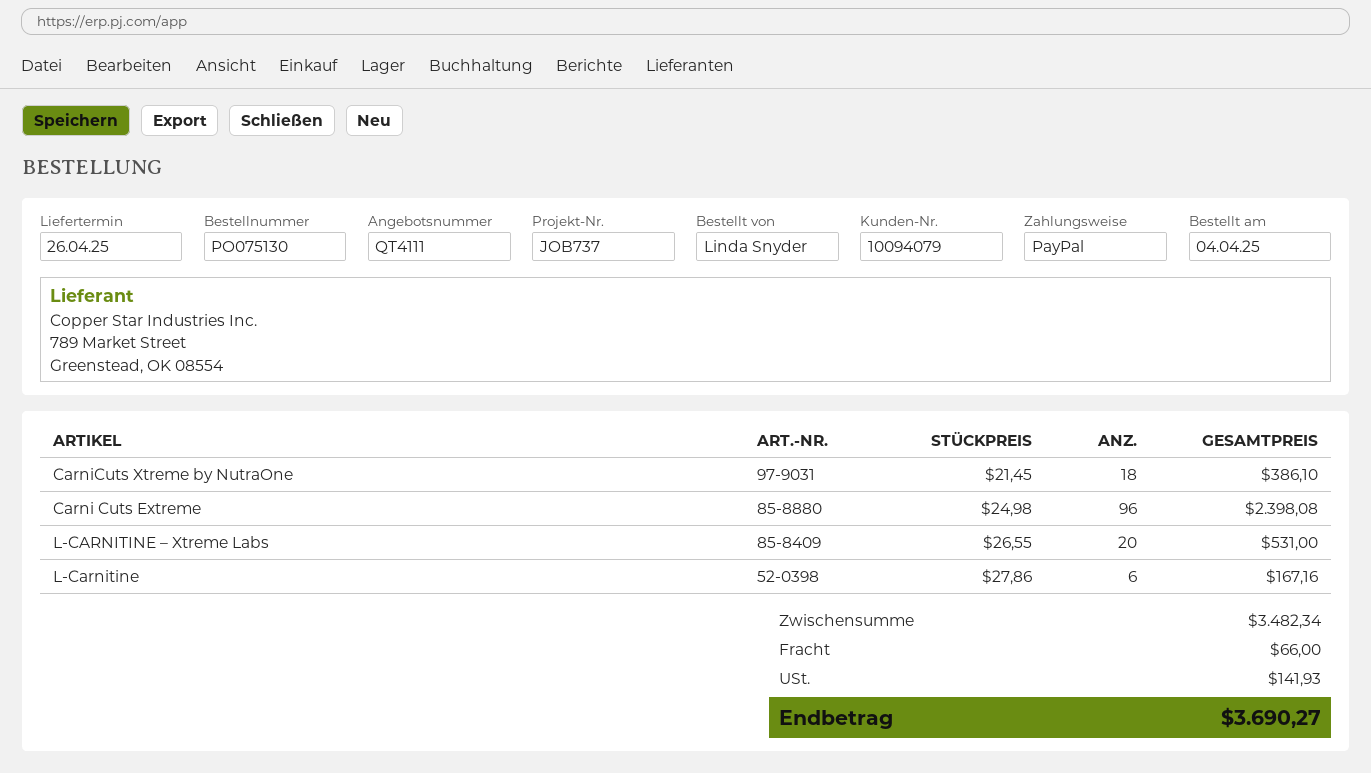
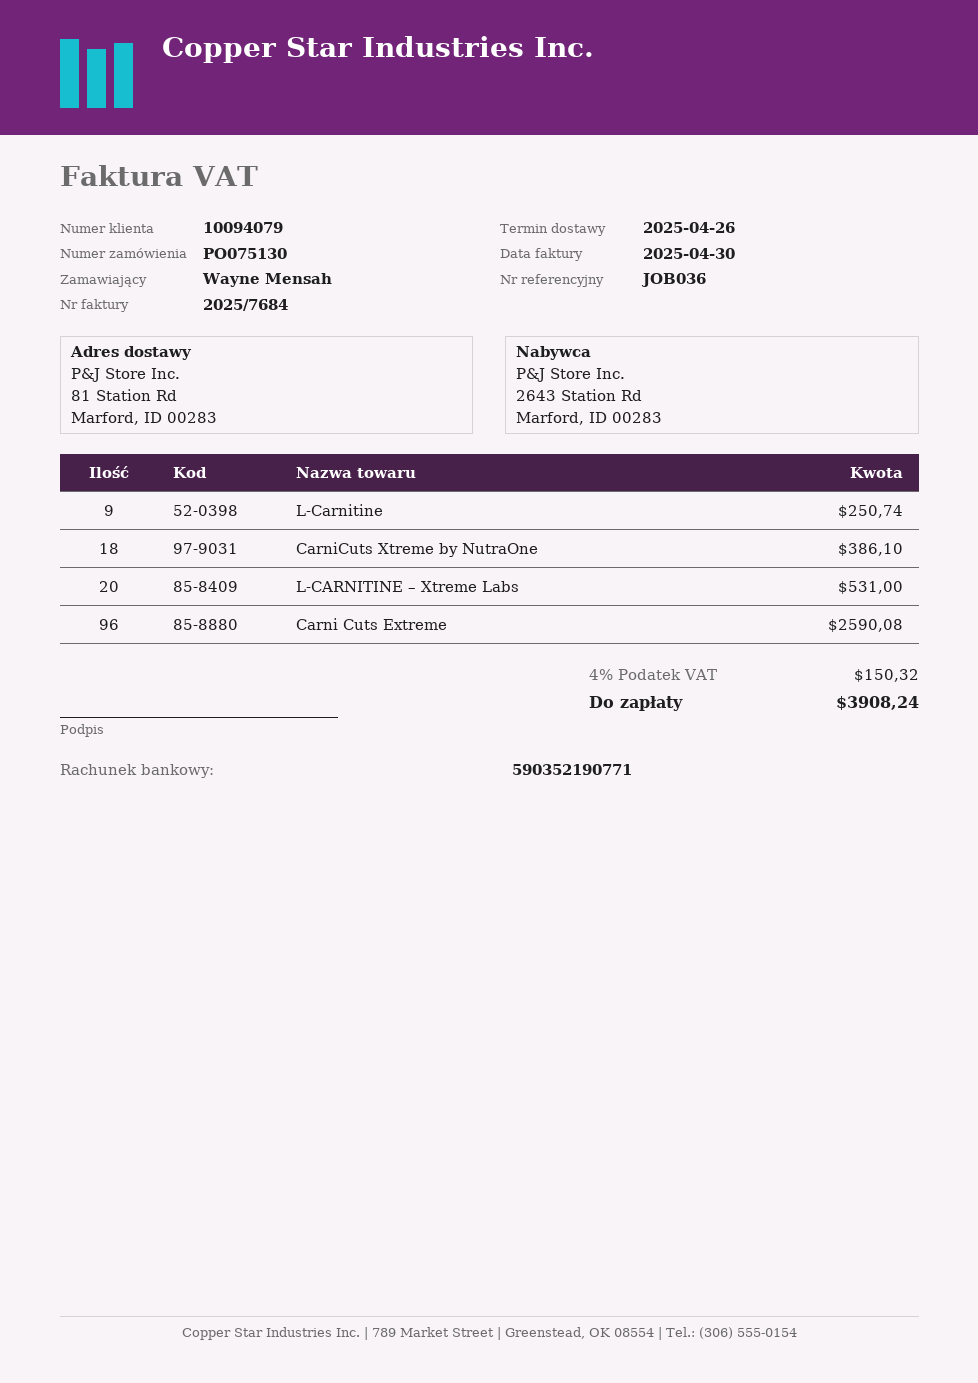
reference: JOB737 -> JOB036
ordered by: Linda Snyder -> Wayne Mensah
Carni Cuts Extreme: 96 for 2398.08 -> 96 for 2590.08
L-Carnitine: 6 for 167.16 -> 9 for 250.74
shipping: 66.00 -> none
tax: 141.93 -> 150.32
total: 3690.27 -> 3908.24

